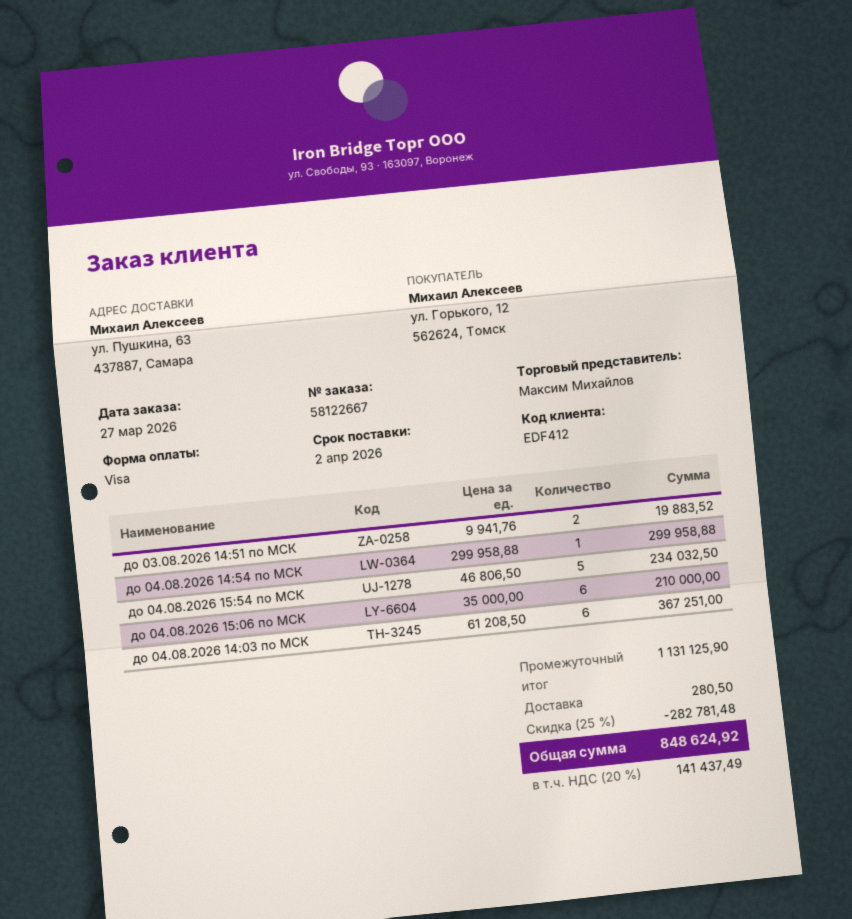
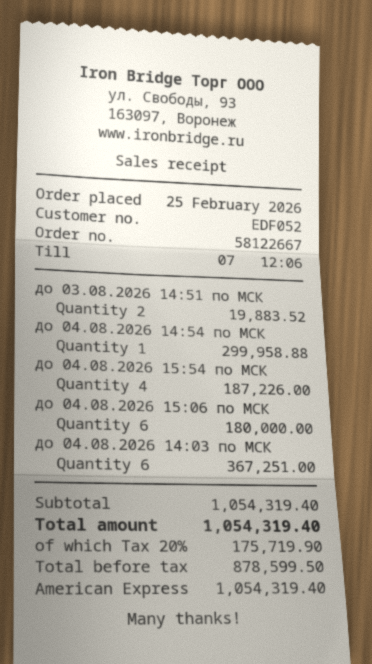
order date: 2026-03-27 -> 2026-02-25
customer number: EDF412 -> EDF052
payment method: Visa -> American Express
до 04.08.2026 15:54 по МСК: 5 for 234032.50 -> 4 for 187226.00
до 04.08.2026 15:06 по МСК: 6 for 210000.00 -> 6 for 180000.00
subtotal: 1131125.90 -> 1054319.40
discount: 25% = 282781.48 -> none
shipping: 280.50 -> none
tax: 20% = 141437.49 -> 20% = 175719.90
total: 848624.92 -> 1054319.40

